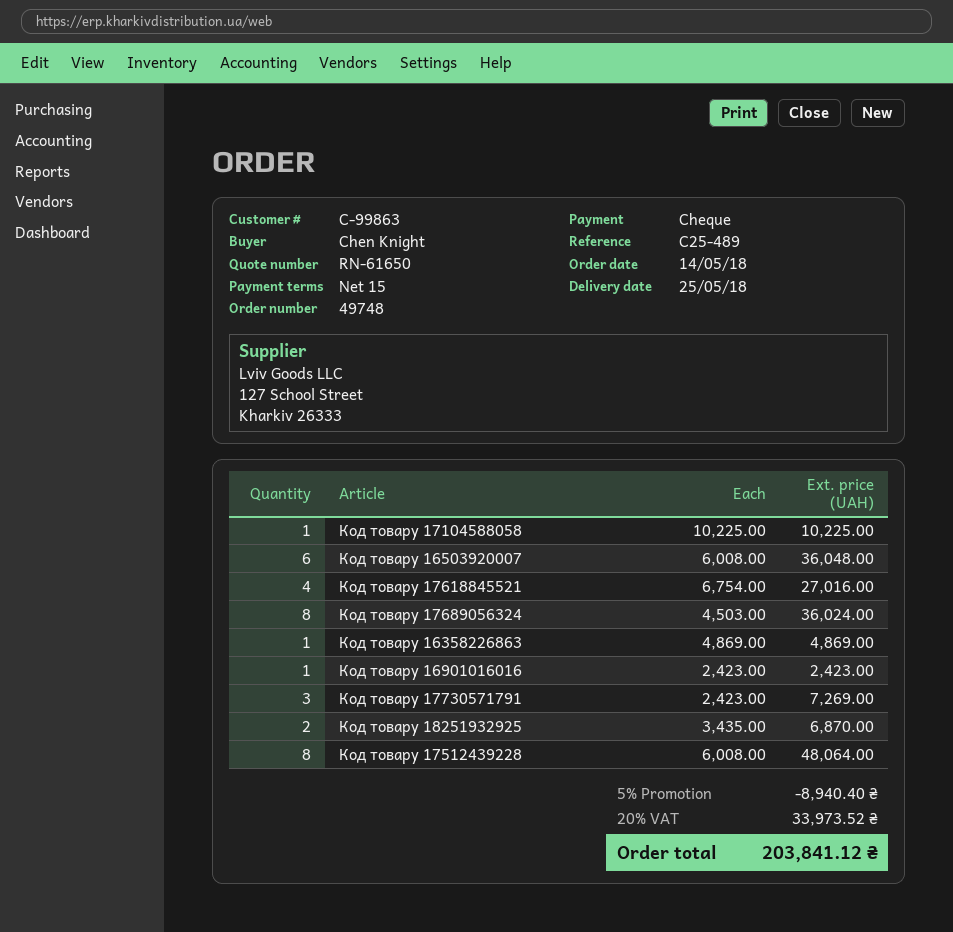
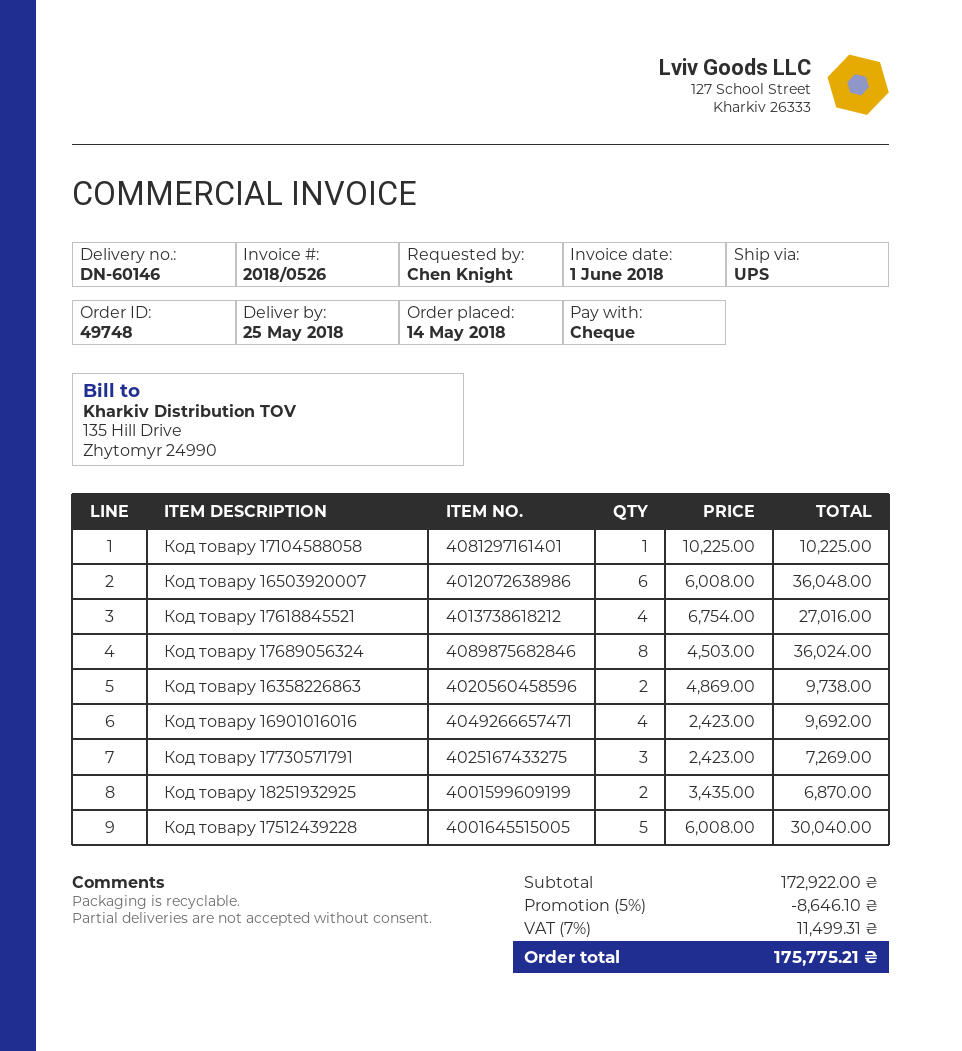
Код товару 16358226863: 1 x 4869.00 = 4869.00 -> 2 x 4869.00 = 9738.00
Код товару 16901016016: 1 x 2423.00 = 2423.00 -> 4 x 2423.00 = 9692.00
Код товару 17512439228: 8 x 6008.00 = 48064.00 -> 5 x 6008.00 = 30040.00
discount: 5% = 8940.40 -> 5% = 8646.10
tax: 20% = 33973.52 -> 7% = 11499.31
total: 203841.12 -> 175775.21

